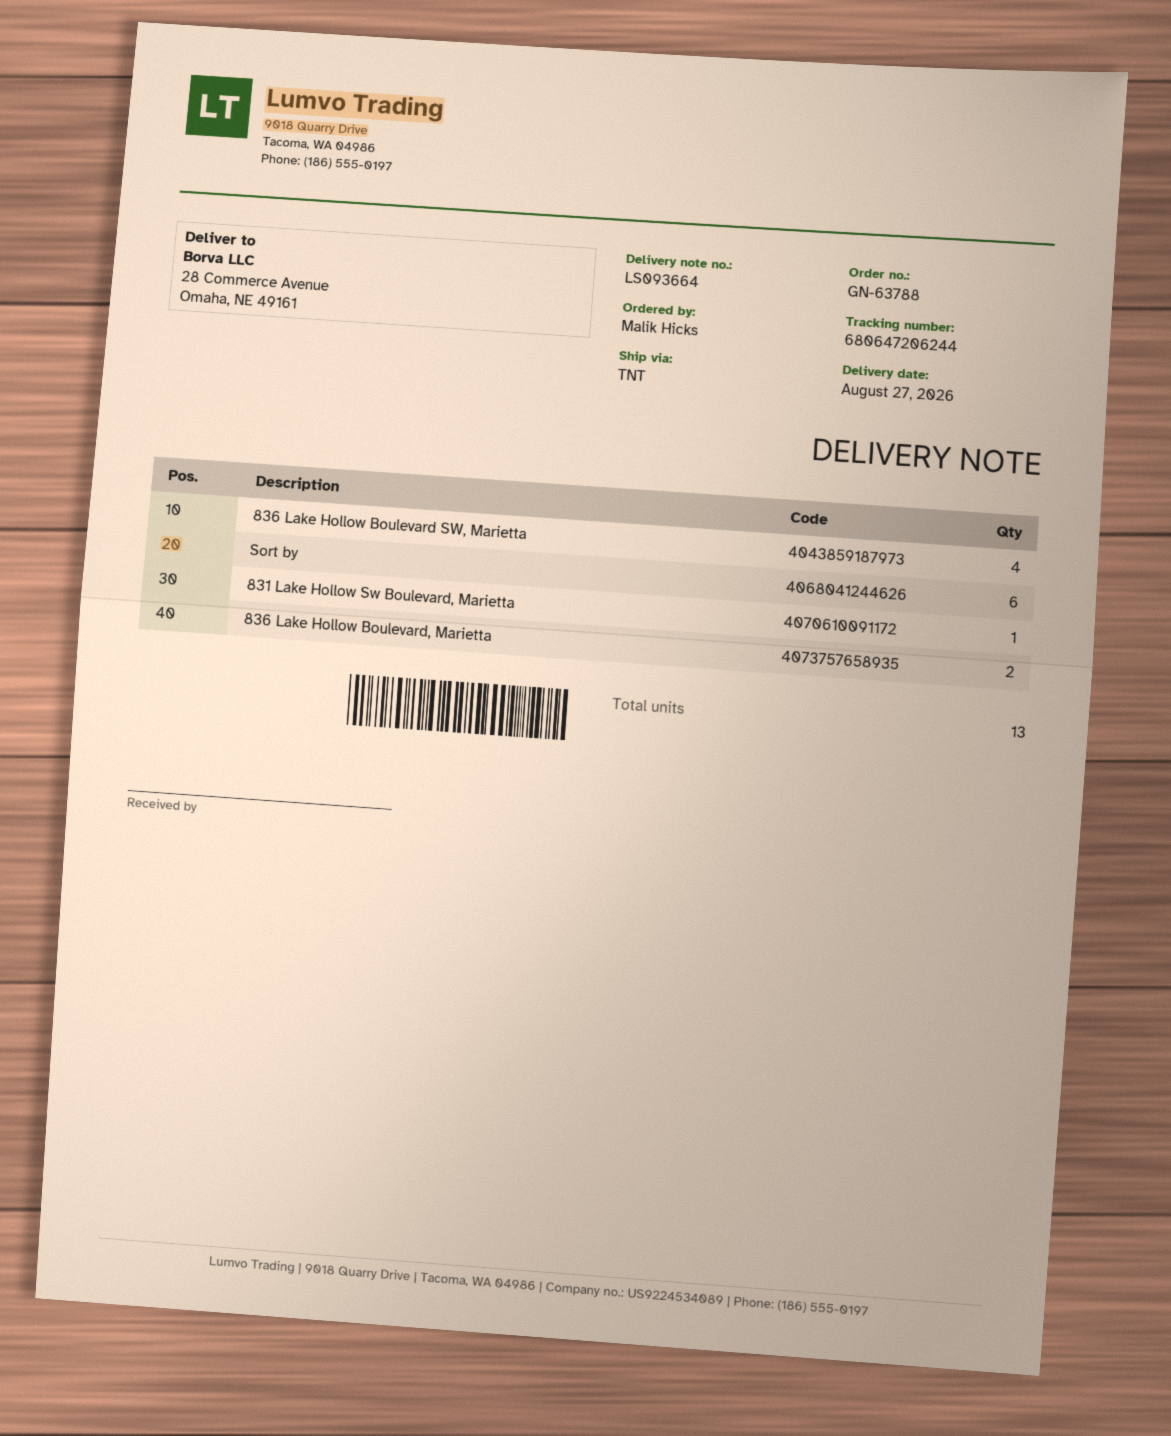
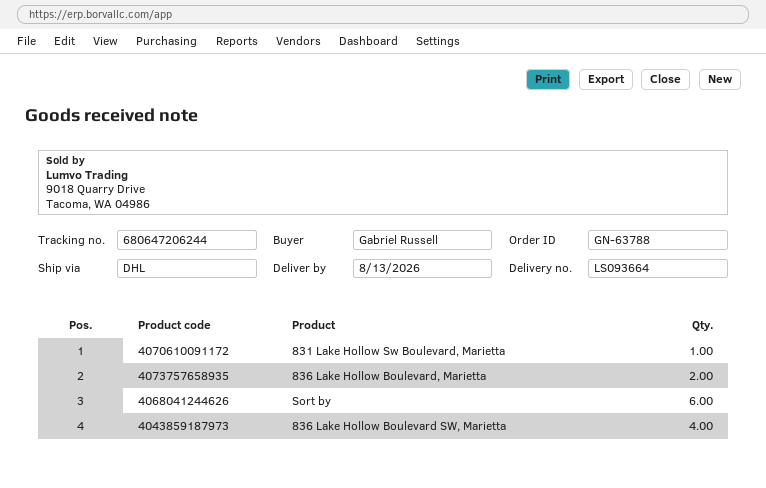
delivery date: 2026-08-27 -> 2026-08-13
ordered by: Malik Hicks -> Gabriel Russell
shipping method: TNT -> DHL

